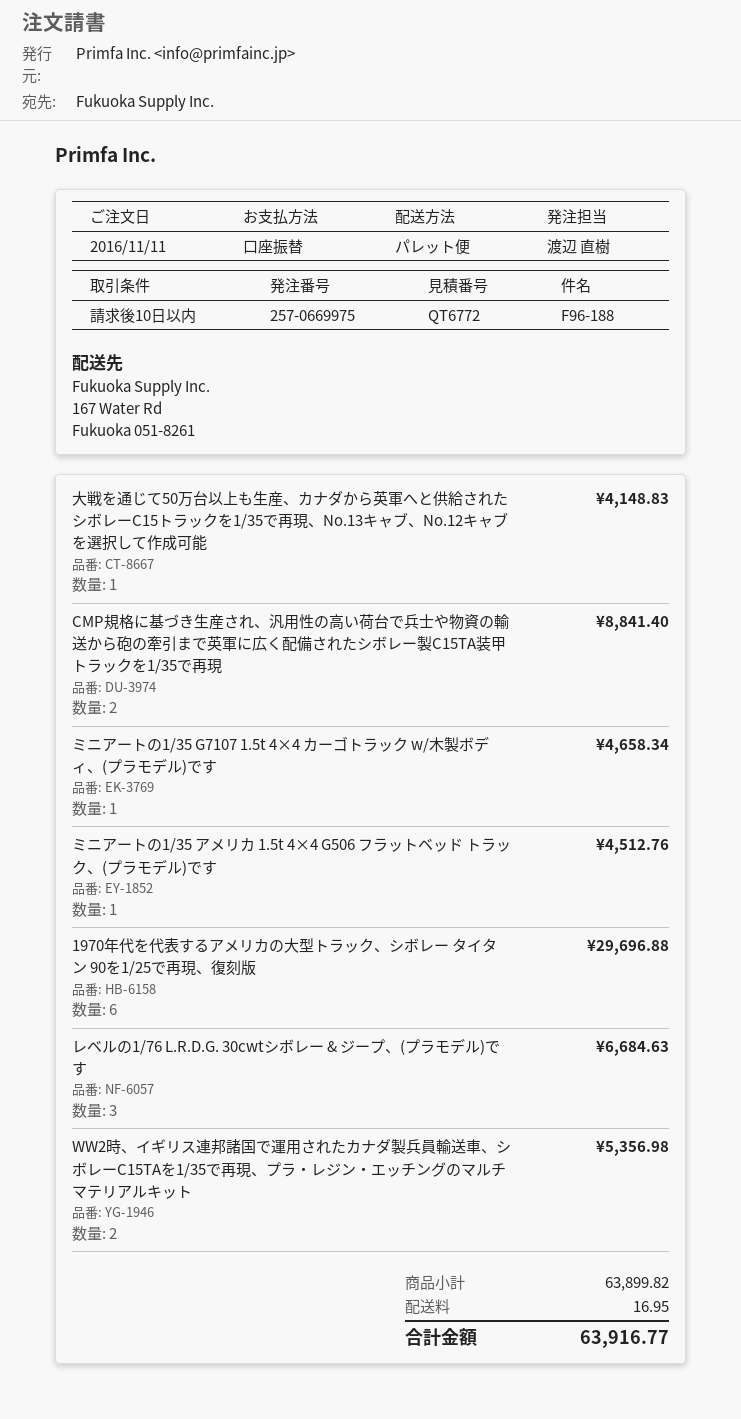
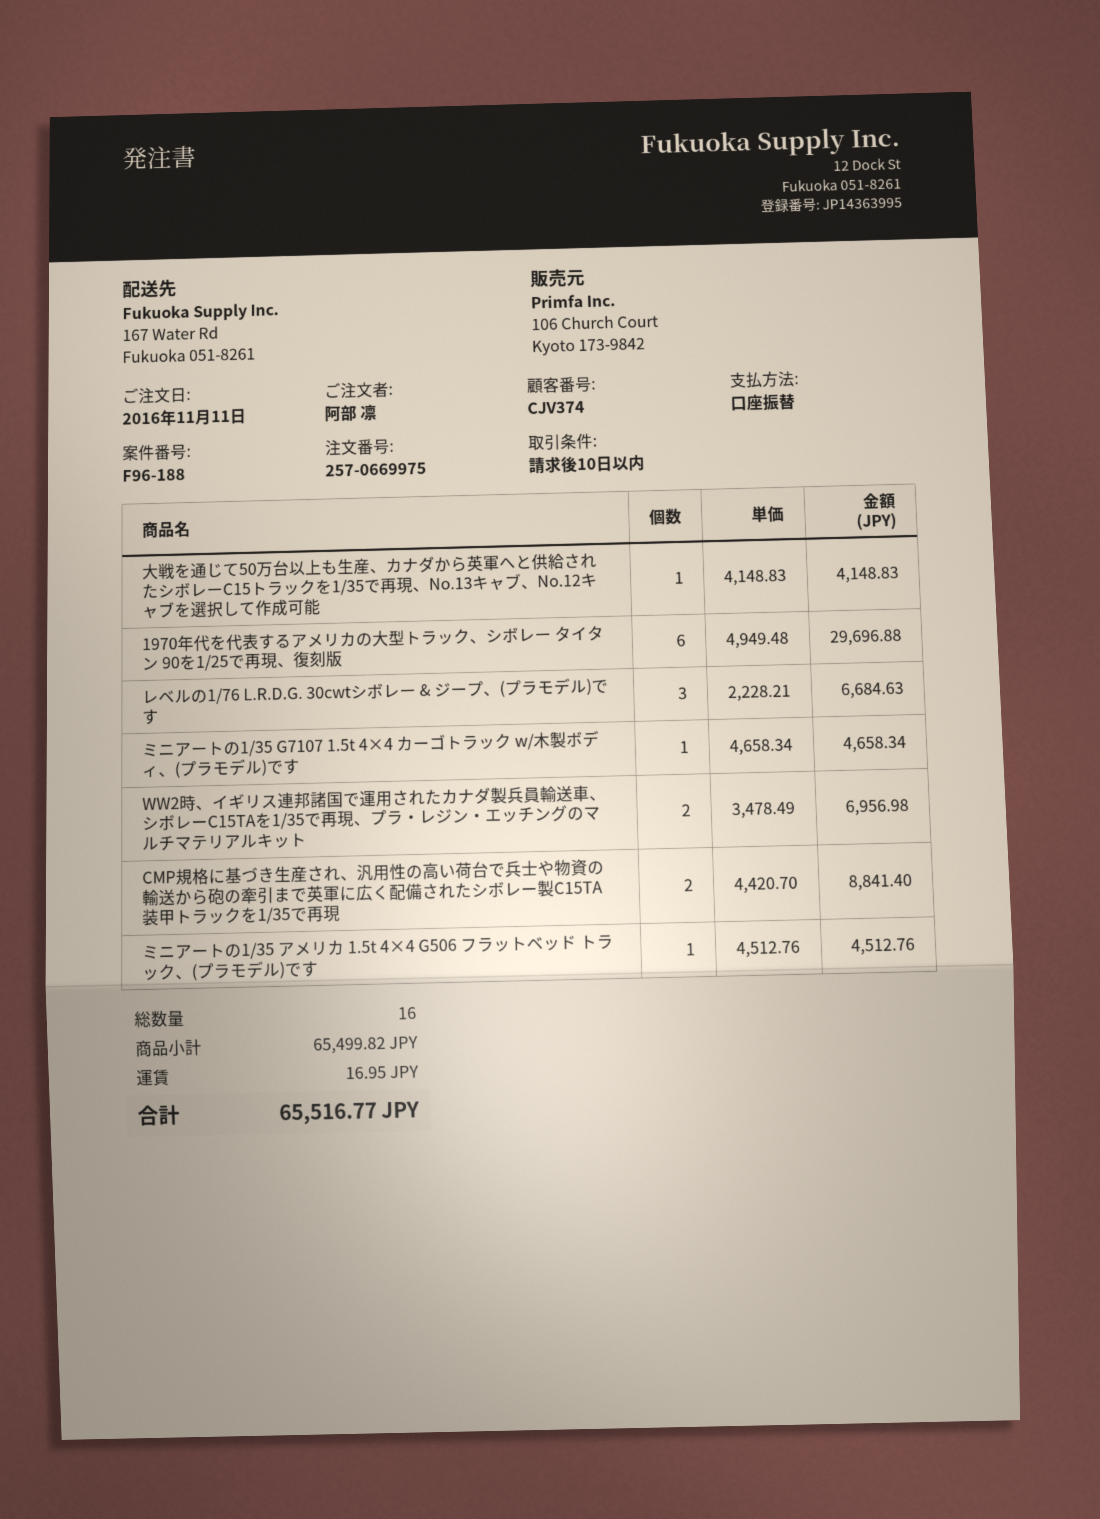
ordered by: 渡辺 直樹 -> 阿部 凛
WW2時、イギリス連邦諸国で運用されたカナダ製兵員輸送車、シボレーC15TAを1/35で再現、プラ・レジン・エッチングのマルチマテリアルキット: 2 for 5356.98 -> 2 for 6956.98
subtotal: 63899.82 -> 65499.82
total: 63916.77 -> 65516.77

